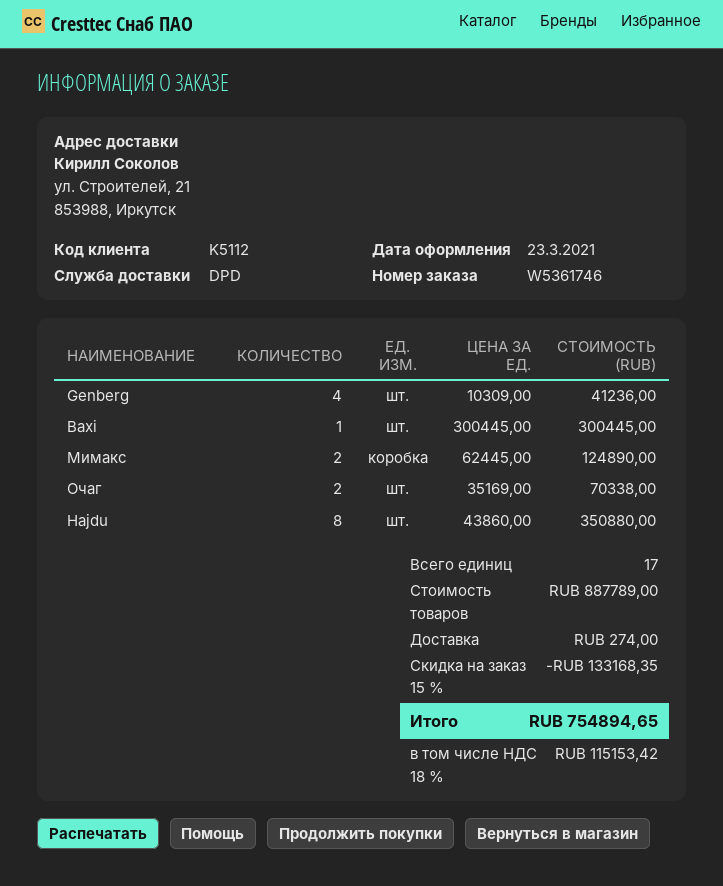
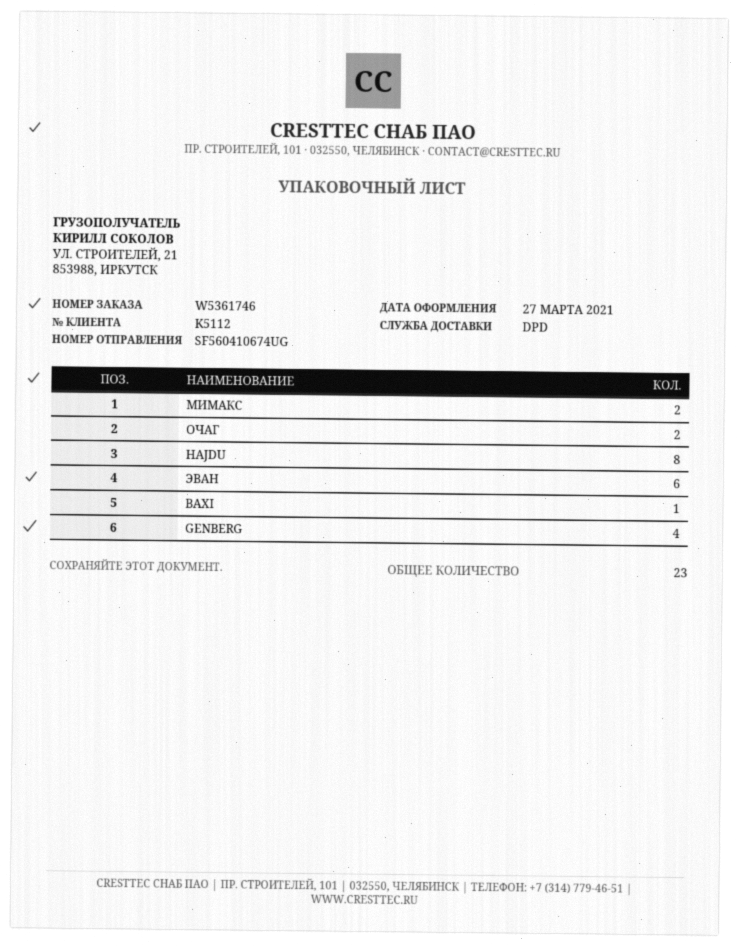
order date: 2021-03-23 -> 2021-03-27
ЭВАН: none -> 6
total quantity: 17 -> 23

